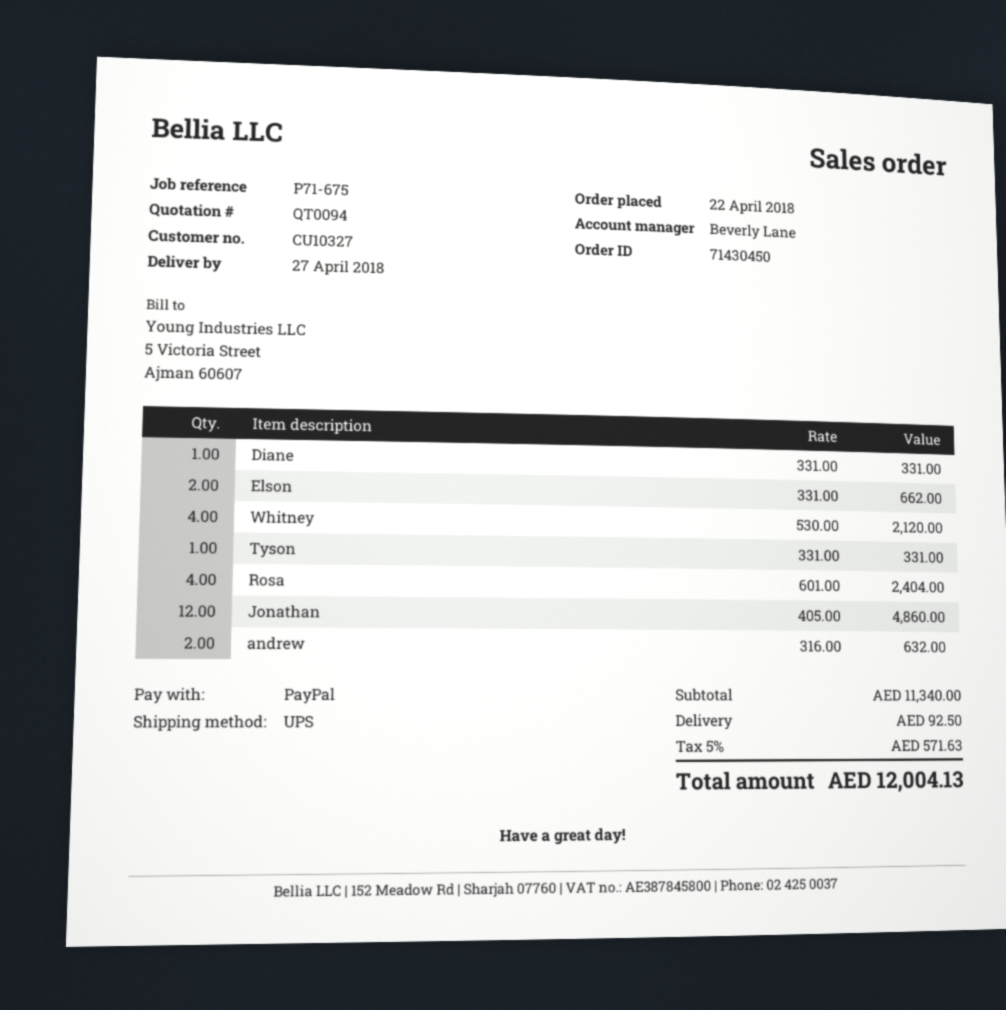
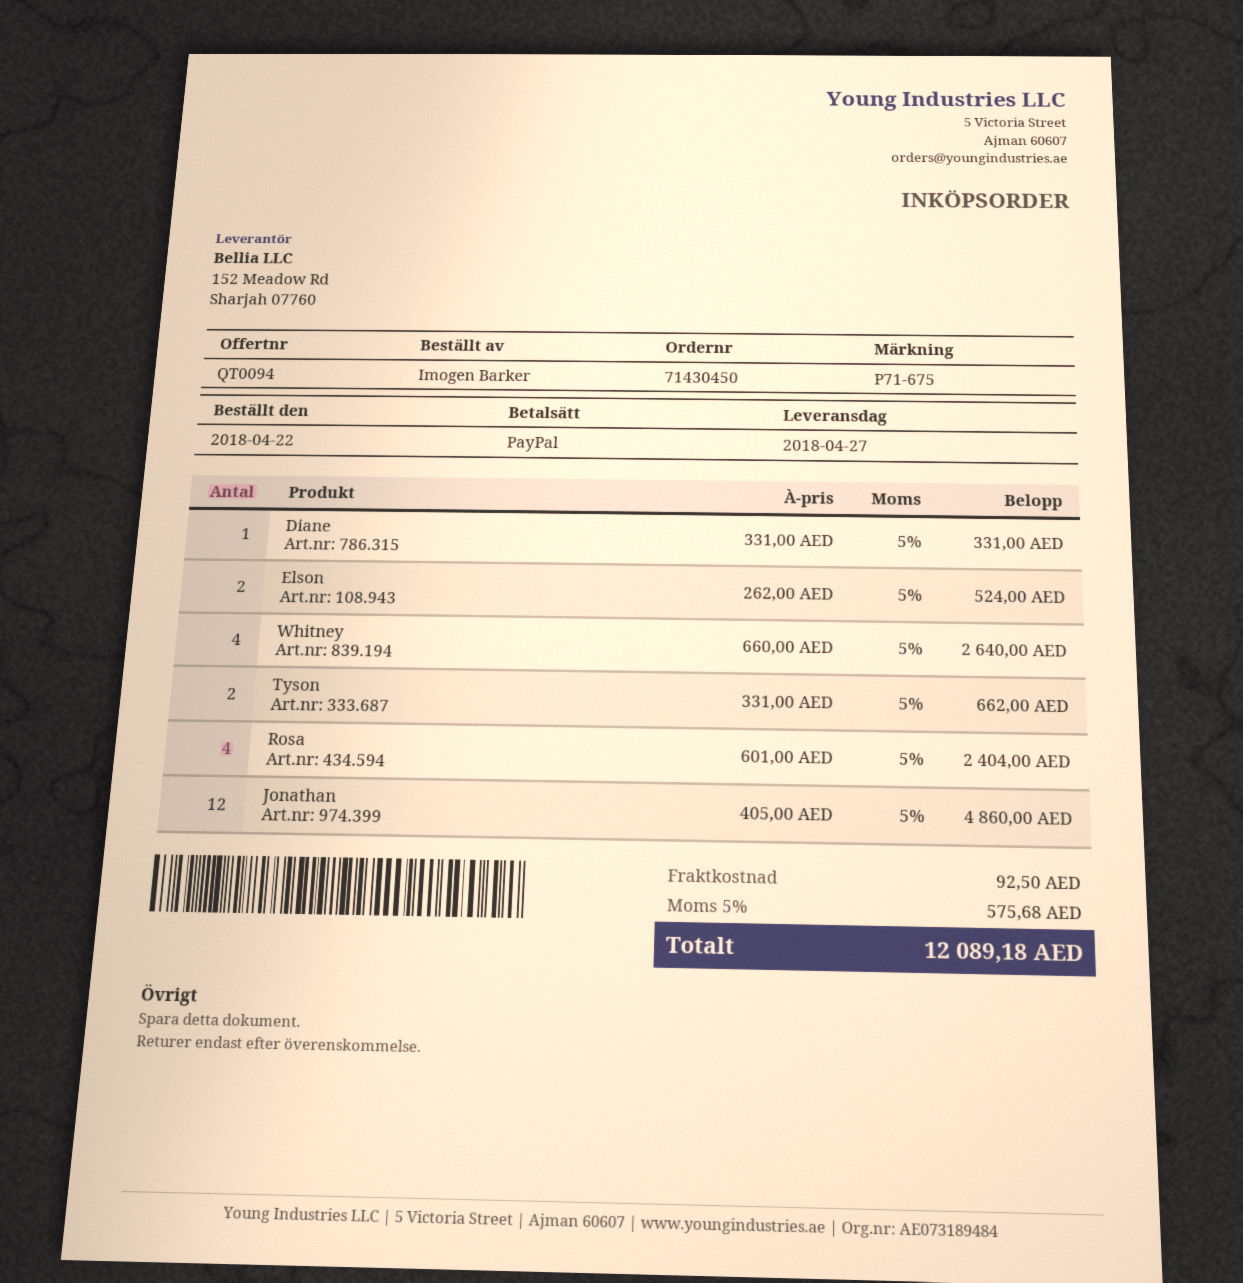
Elson: 2 x 331.00 = 662.00 -> 2 x 262.00 = 524.00
Whitney: 4 x 530.00 = 2120.00 -> 4 x 660.00 = 2640.00
Tyson: 1 x 331.00 = 331.00 -> 2 x 331.00 = 662.00
andrew: 2 x 316.00 = 632.00 -> none
tax: 5% = 571.63 -> 5% = 575.68
total: 12004.13 -> 12089.18

